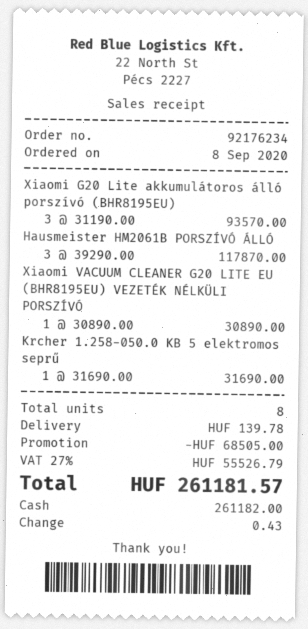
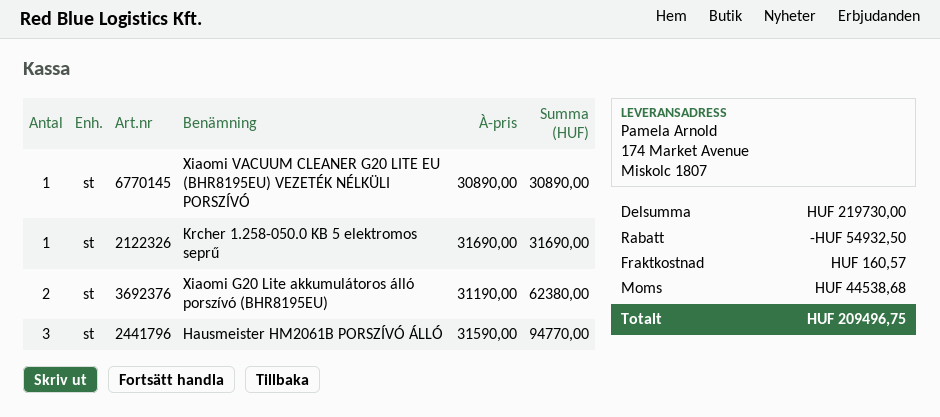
Xiaomi G20 Lite akkumulátoros álló porszívó (BHR8195EU): 3 x 31190.00 = 93570.00 -> 2 x 31190.00 = 62380.00
Hausmeister HM2061B PORSZÍVÓ ÁLLÓ: 3 x 39290.00 = 117870.00 -> 3 x 31590.00 = 94770.00
discount: 68505.00 -> 54932.50
shipping: 139.78 -> 160.57
tax: 55526.79 -> 44538.68
total: 261181.57 -> 209496.75

